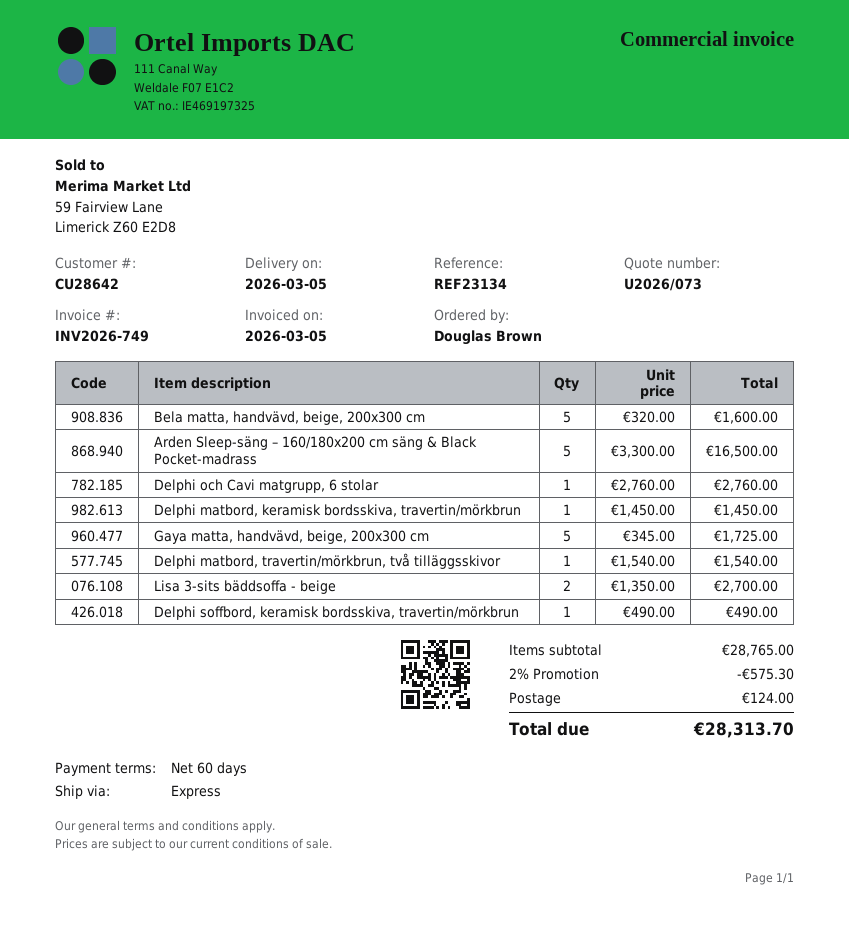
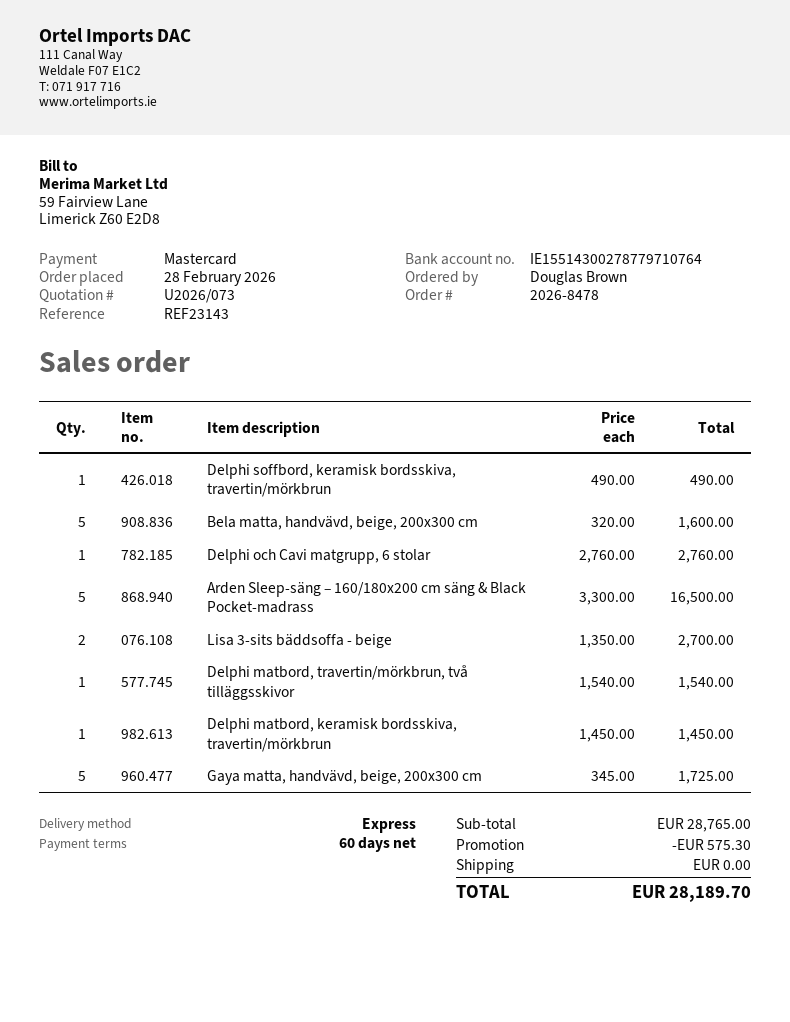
reference: REF23134 -> REF23143
shipping: 124.00 -> 0.00
total: 28313.70 -> 28189.70

